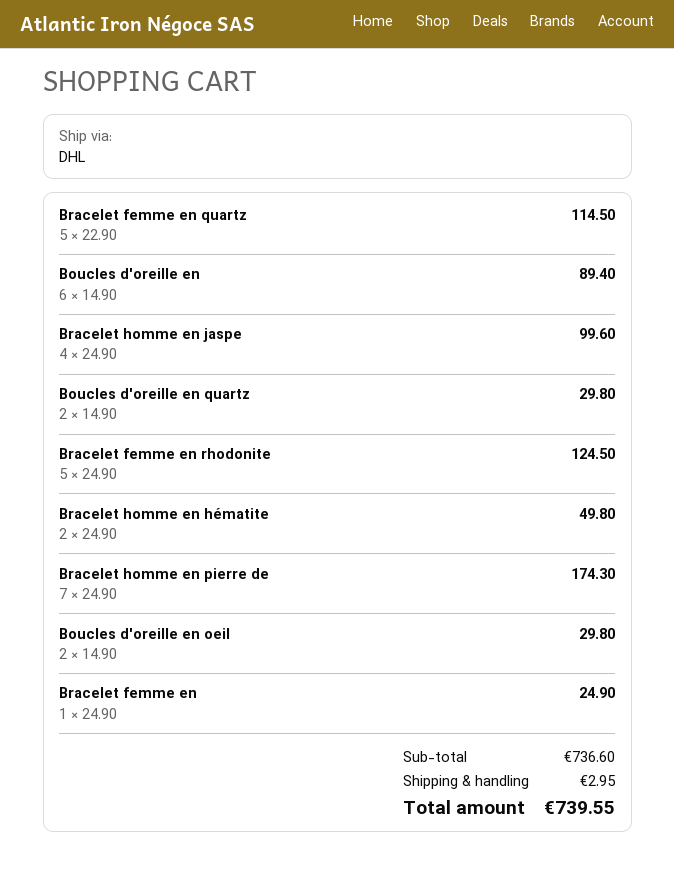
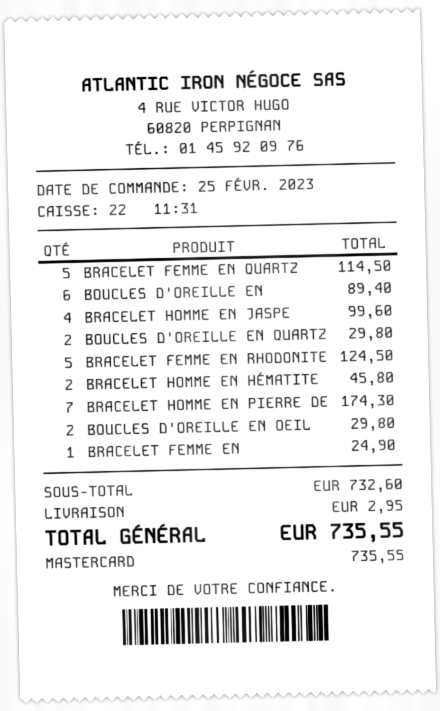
Bracelet homme en hématite: 2 for 49.80 -> 2 for 45.80
subtotal: 736.60 -> 732.60
total: 739.55 -> 735.55

